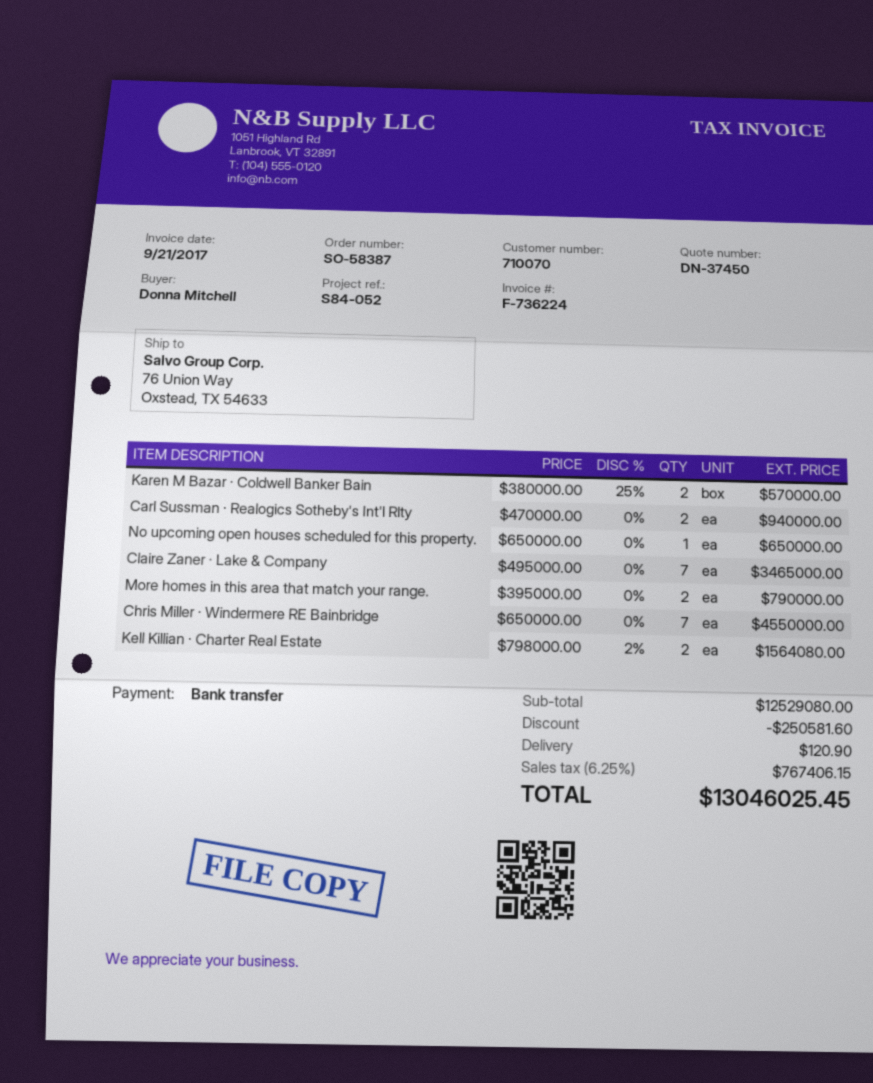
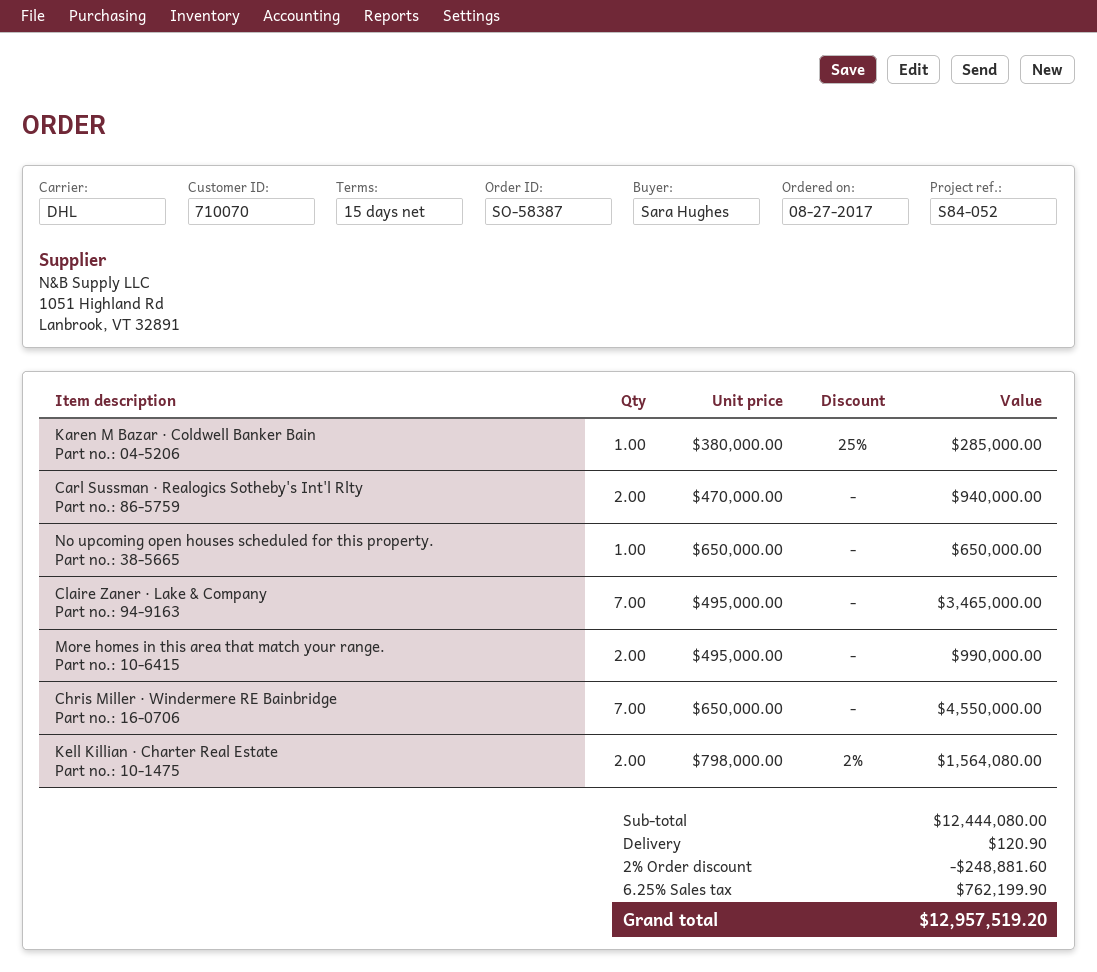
ordered by: Donna Mitchell -> Sara Hughes
Karen M Bazar · Coldwell Banker Bain: 2 x 380000.00 - 25% = 570000.00 -> 1 x 380000.00 - 25% = 285000.00
More homes in this area that match your range.: 2 x 395000.00 = 790000.00 -> 2 x 495000.00 = 990000.00
subtotal: 12529080.00 -> 12444080.00
discount: 250581.60 -> 248881.60
tax: 6.25% = 767406.15 -> 6.25% = 762199.90
total: 13046025.45 -> 12957519.20

